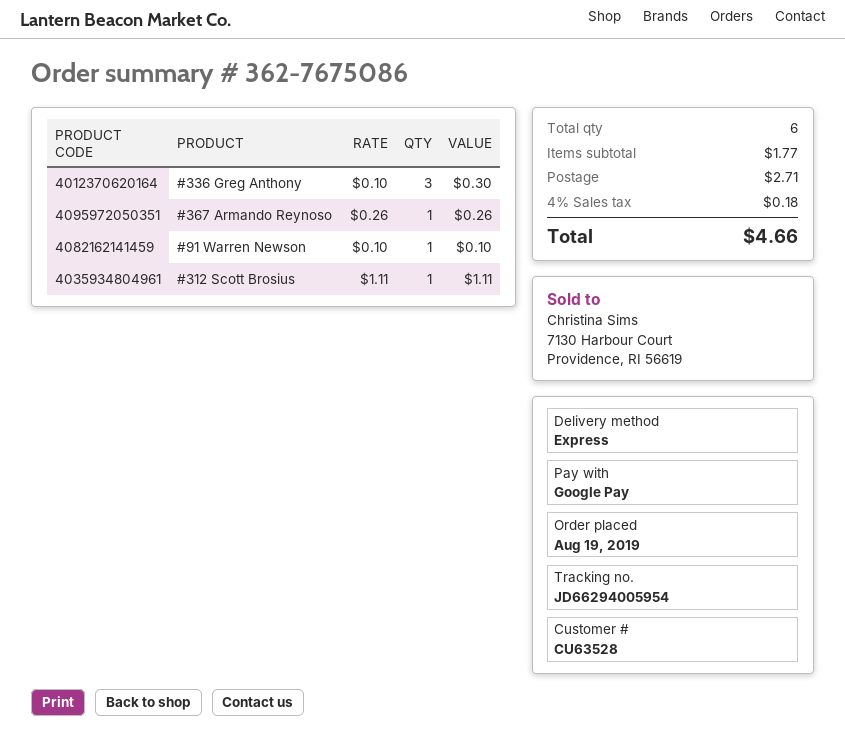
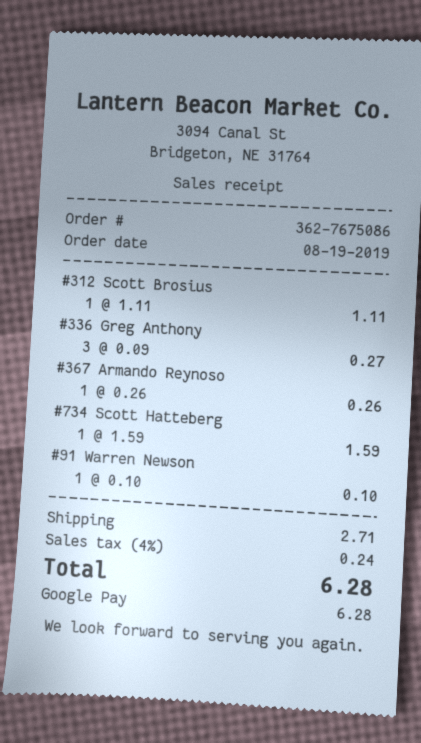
#336 Greg Anthony: 3 x 0.10 = 0.30 -> 3 x 0.09 = 0.27
#734 Scott Hatteberg: none -> 1 x 1.59 = 1.59
tax: 4% = 0.18 -> 4% = 0.24
total: 4.66 -> 6.28

